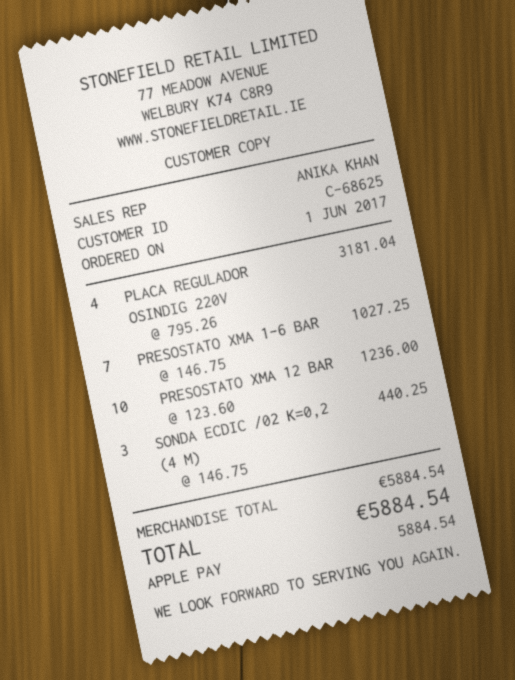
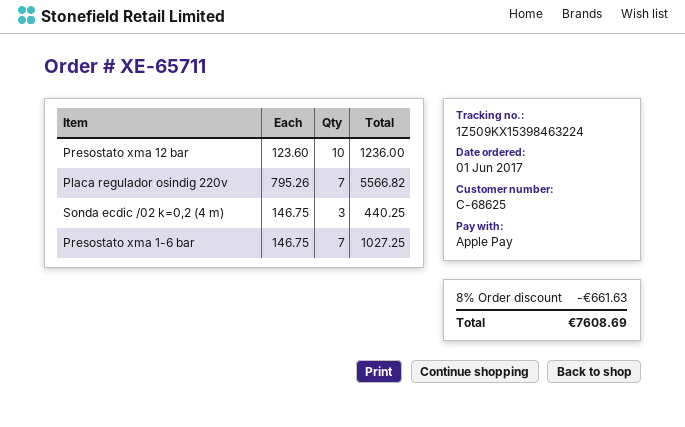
PLACA REGULADOR OSINDIG 220V: 4 x 795.26 = 3181.04 -> 7 x 795.26 = 5566.82
discount: none -> 8% = 661.63
total: 5884.54 -> 7608.69

